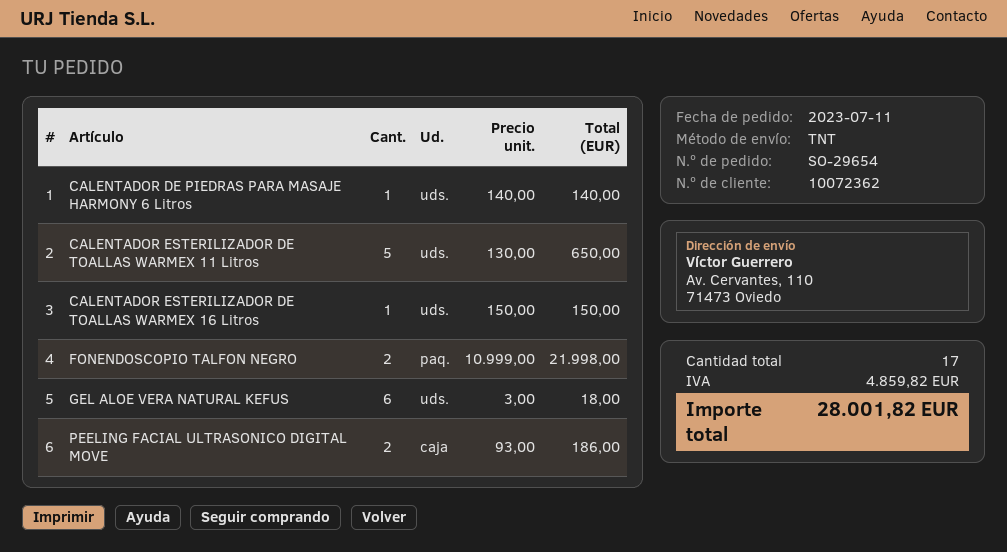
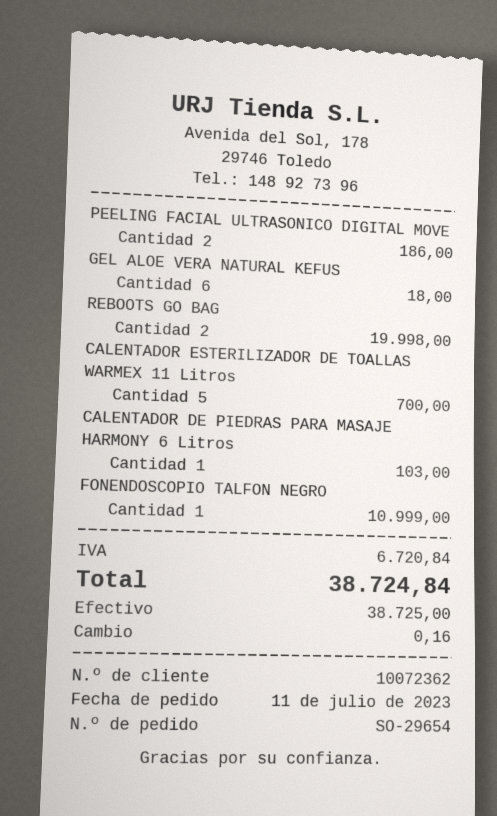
CALENTADOR DE PIEDRAS PARA MASAJE HARMONY 6 Litros: 1 for 140.00 -> 1 for 103.00
CALENTADOR ESTERILIZADOR DE TOALLAS WARMEX 11 Litros: 5 for 650.00 -> 5 for 700.00
CALENTADOR ESTERILIZADOR DE TOALLAS WARMEX 16 Litros: 1 for 150.00 -> none
FONENDOSCOPIO TALFON NEGRO: 2 for 21998.00 -> 1 for 10999.00
REBOOTS GO BAG: none -> 2 for 19998.00
tax: 4859.82 -> 6720.84
total: 28001.82 -> 38724.84

